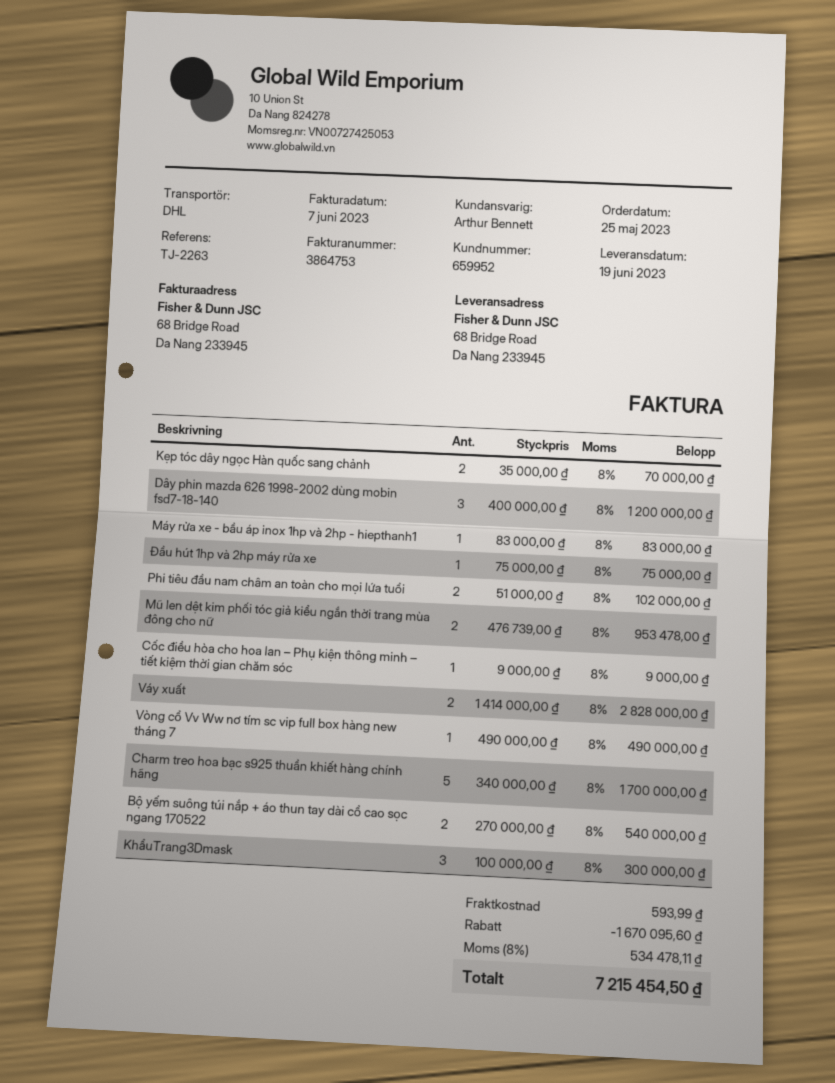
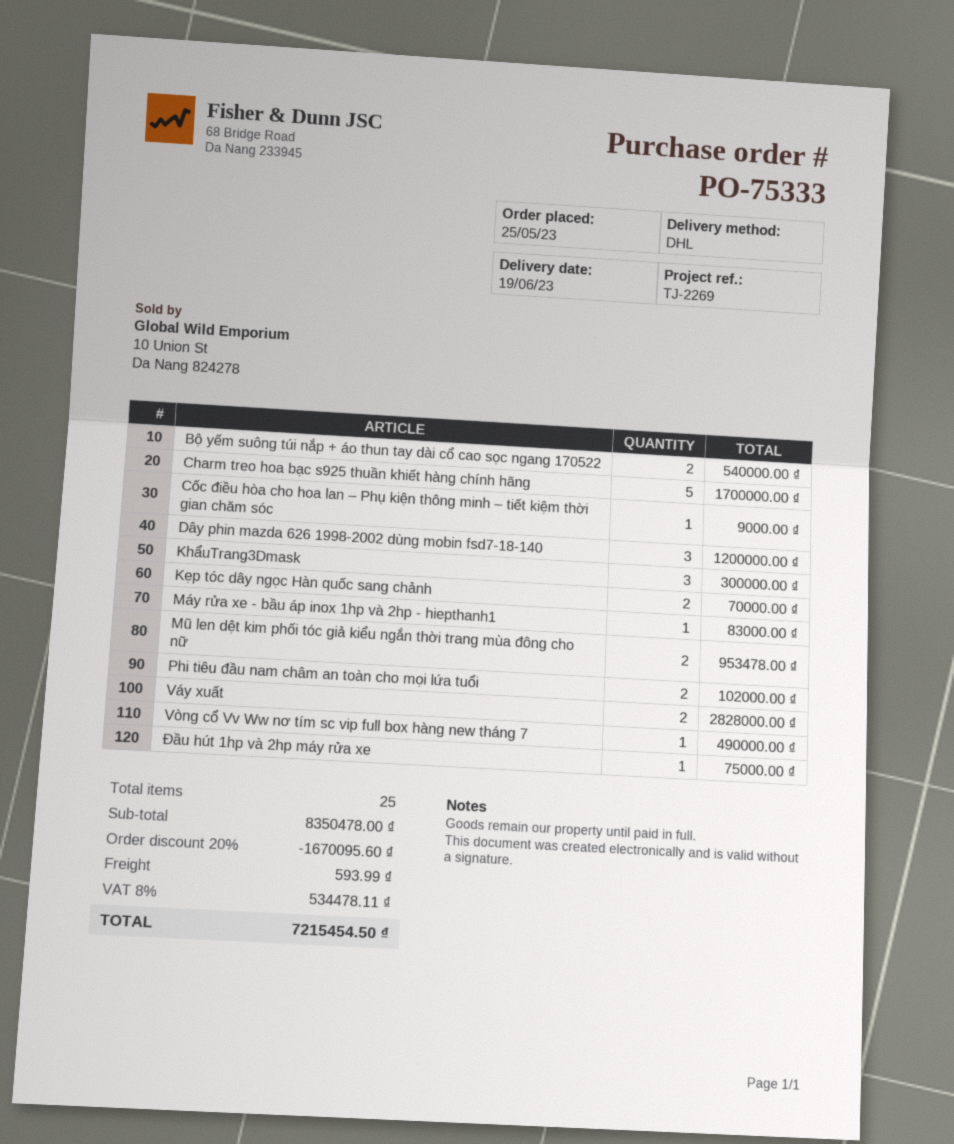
reference: TJ-2263 -> TJ-2269

